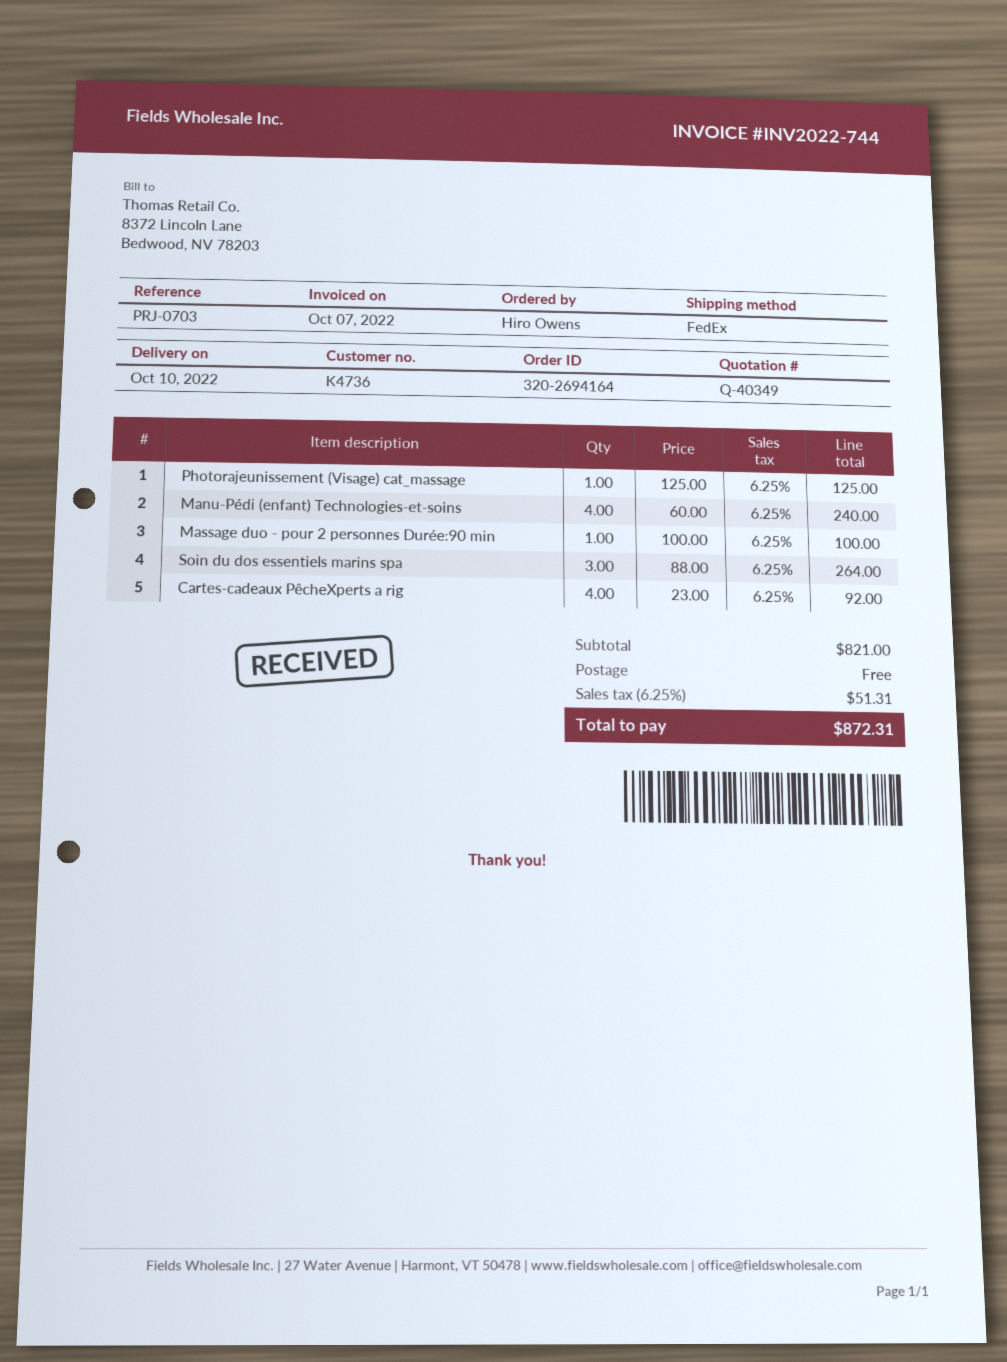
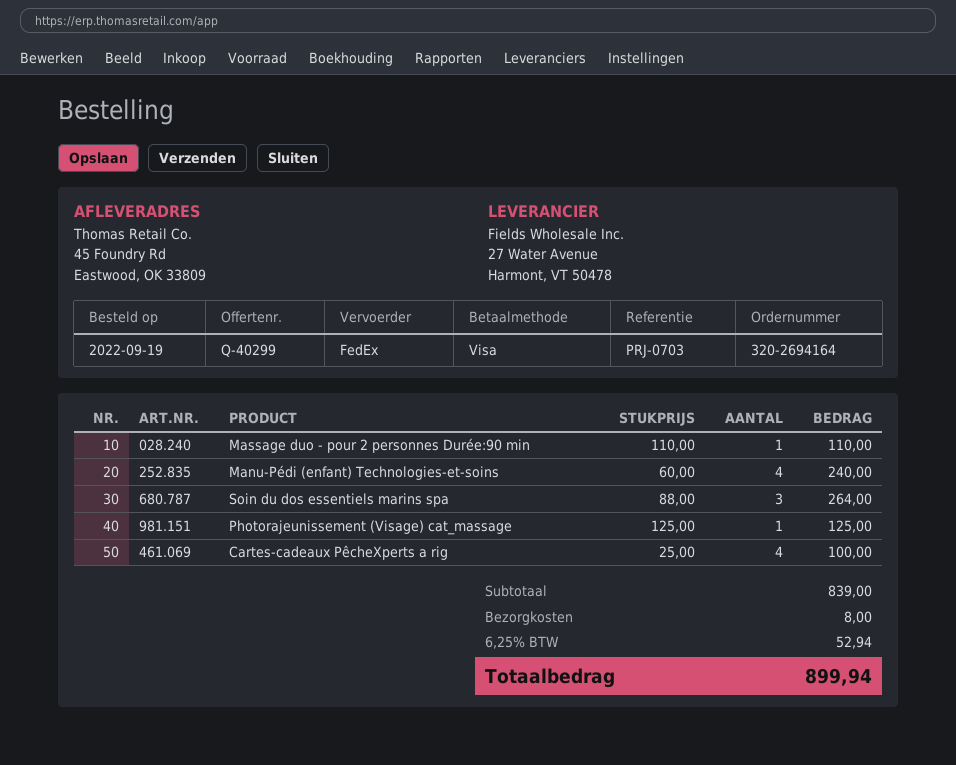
quote number: Q-40349 -> Q-40299
Massage duo - pour 2 personnes Durée:90 min: 1 x 100.00 = 100.00 -> 1 x 110.00 = 110.00
Cartes-cadeaux PêcheXperts a rig: 4 x 23.00 = 92.00 -> 4 x 25.00 = 100.00
subtotal: 821.00 -> 839.00
shipping: 0.00 -> 8.00
tax: 6.25% = 51.31 -> 6.25% = 52.94
total: 872.31 -> 899.94

